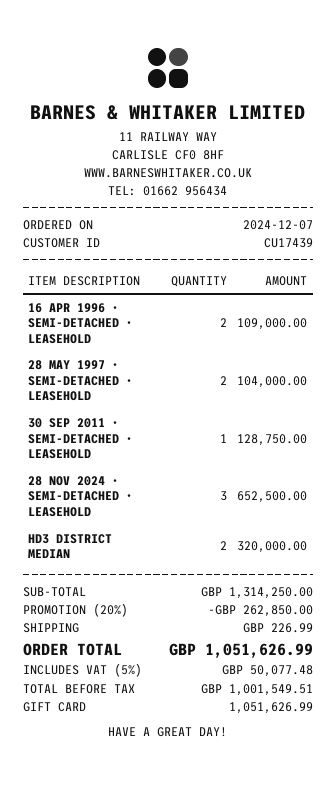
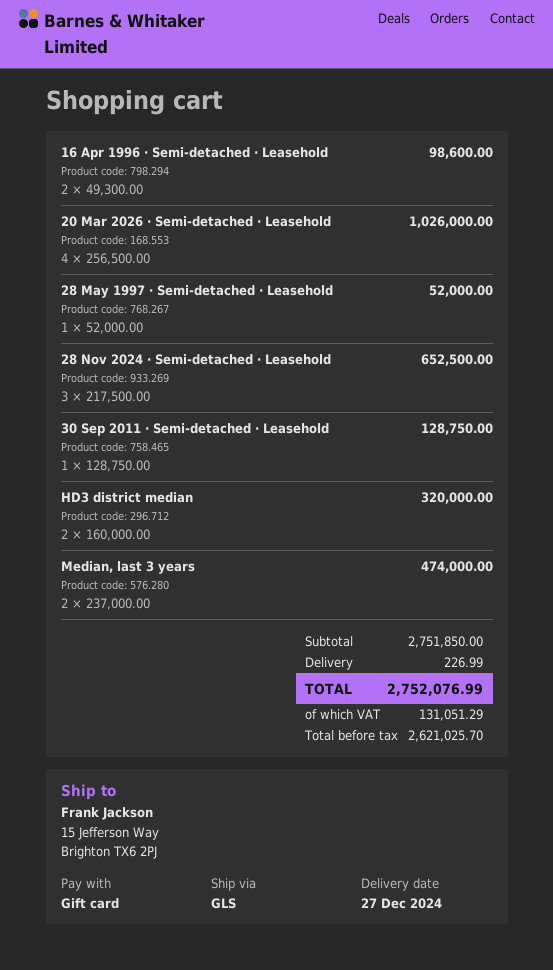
16 APR 1996 · SEMI-DETACHED · LEASEHOLD: 2 for 109000.00 -> 2 for 98600.00
28 MAY 1997 · SEMI-DETACHED · LEASEHOLD: 2 for 104000.00 -> 1 for 52000.00
20 Mar 2026 · Semi-detached · Leasehold: none -> 4 for 1026000.00
Median, last 3 years: none -> 2 for 474000.00
subtotal: 1314250.00 -> 2751850.00
discount: 20% = 262850.00 -> none
net: 1001549.51 -> 2621025.70
tax: 50077.48 -> 131051.29
total: 1051626.99 -> 2752076.99

